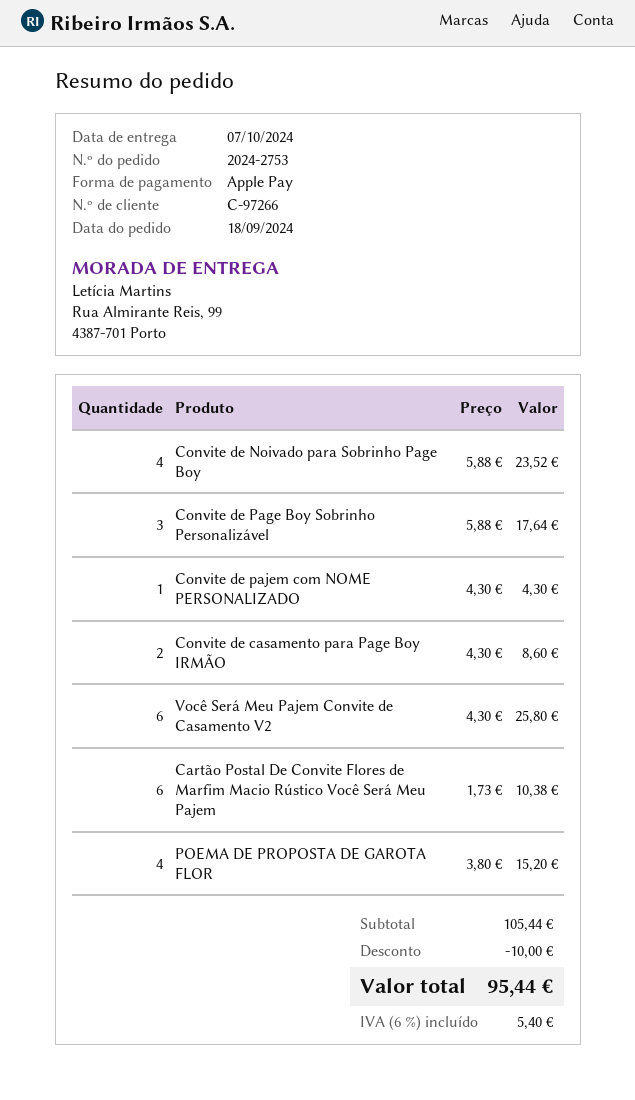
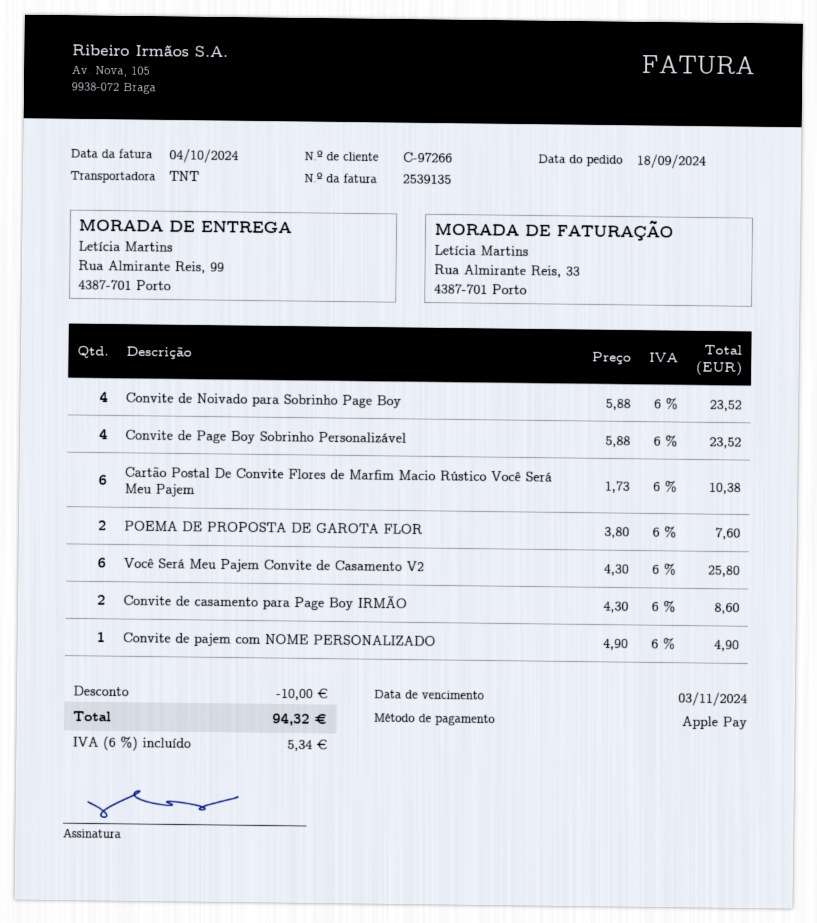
Convite de Page Boy Sobrinho Personalizável: 3 x 5.88 = 17.64 -> 4 x 5.88 = 23.52
Convite de pajem com NOME PERSONALIZADO: 1 x 4.30 = 4.30 -> 1 x 4.90 = 4.90
POEMA DE PROPOSTA DE GAROTA FLOR: 4 x 3.80 = 15.20 -> 2 x 3.80 = 7.60
tax: 6% = 5.40 -> 6% = 5.34
total: 95.44 -> 94.32

